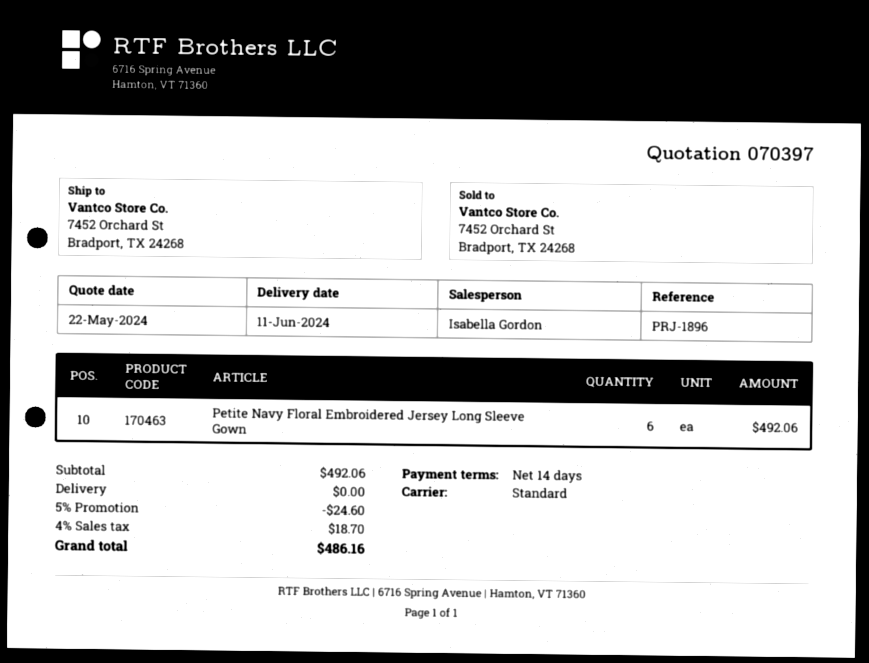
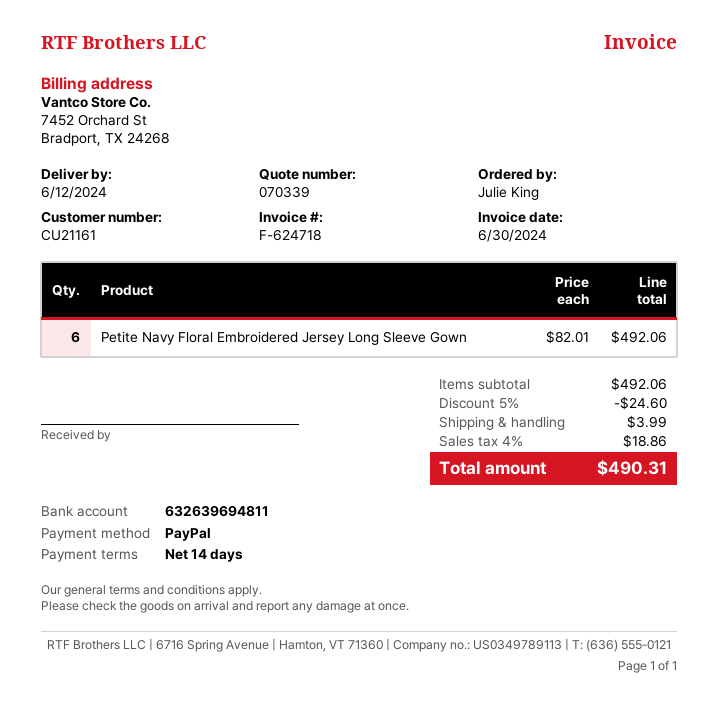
quote number: 070397 -> 070339
delivery date: 2024-06-11 -> 2024-06-12
shipping: 0.00 -> 3.99
tax: 4% = 18.70 -> 4% = 18.86
total: 486.16 -> 490.31

